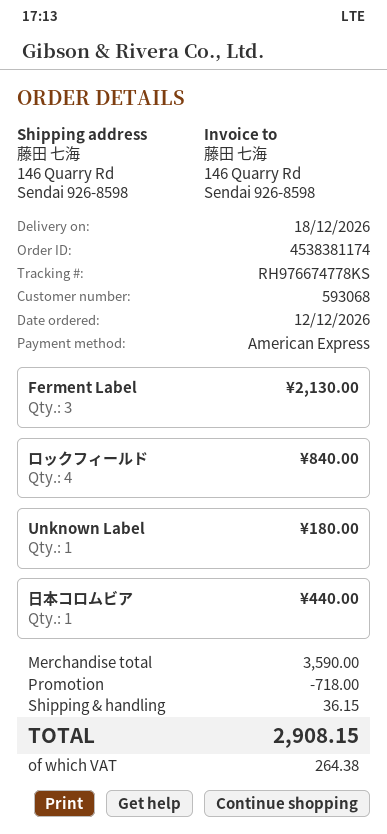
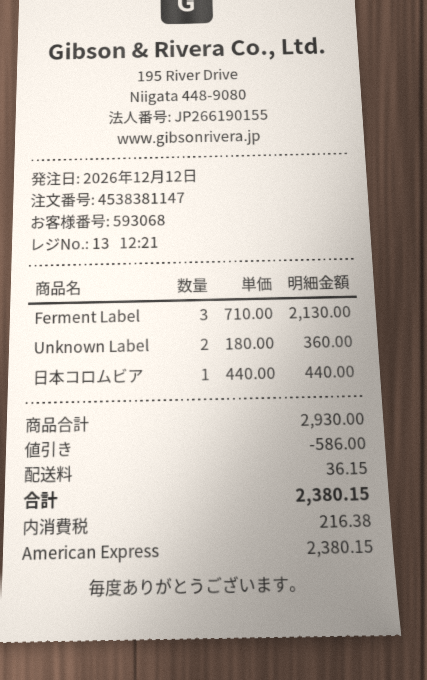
order number: 4538381174 -> 4538381147
ロックフィールド: 4 for 840.00 -> none
Unknown Label: 1 for 180.00 -> 2 for 360.00
subtotal: 3590.00 -> 2930.00
discount: 718.00 -> 586.00
tax: 264.38 -> 216.38
total: 2908.15 -> 2380.15

